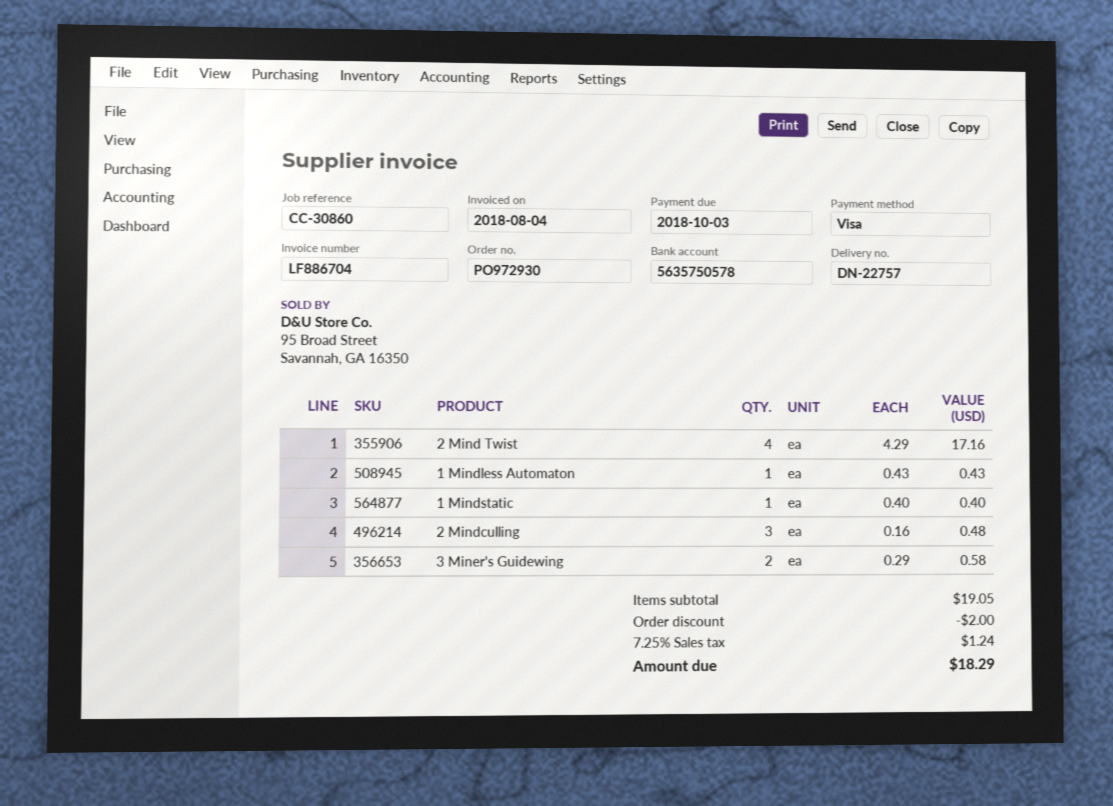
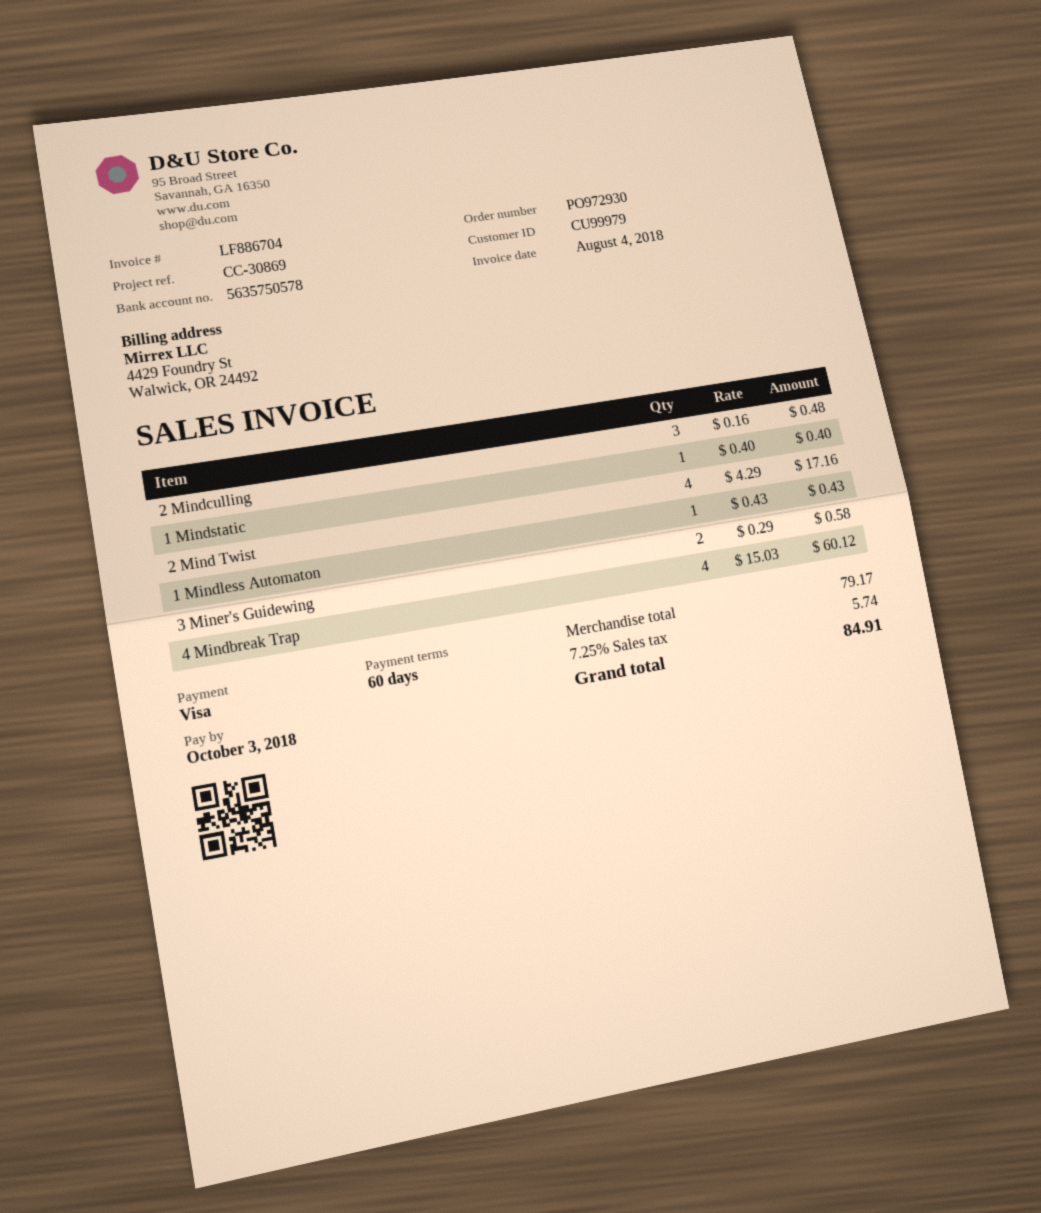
reference: CC-30860 -> CC-30869
4 Mindbreak Trap: none -> 4 x 15.03 = 60.12
subtotal: 19.05 -> 79.17
discount: 2.00 -> none
tax: 7.25% = 1.24 -> 7.25% = 5.74
total: 18.29 -> 84.91

